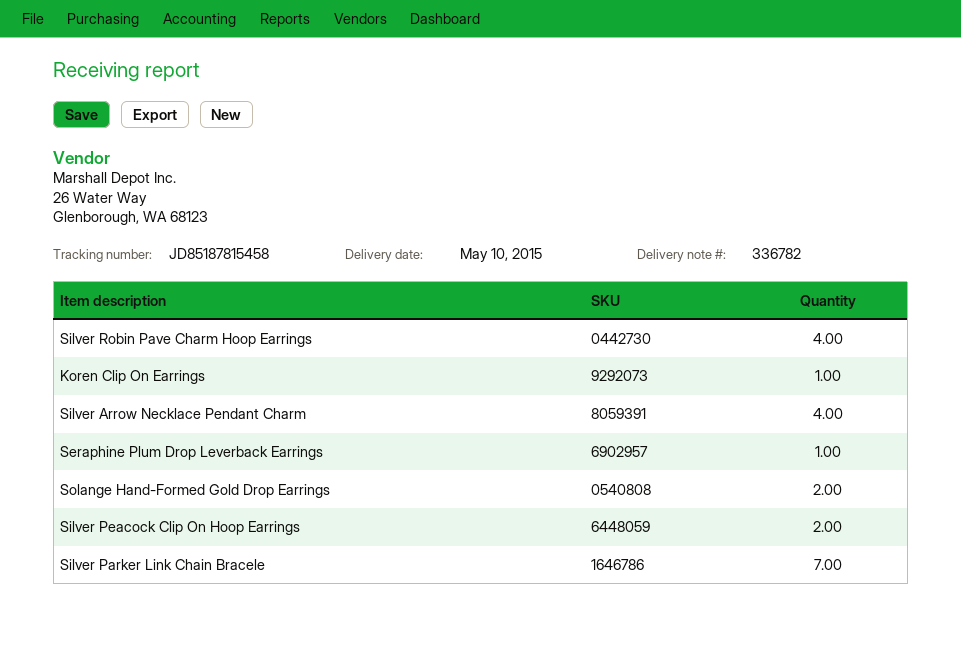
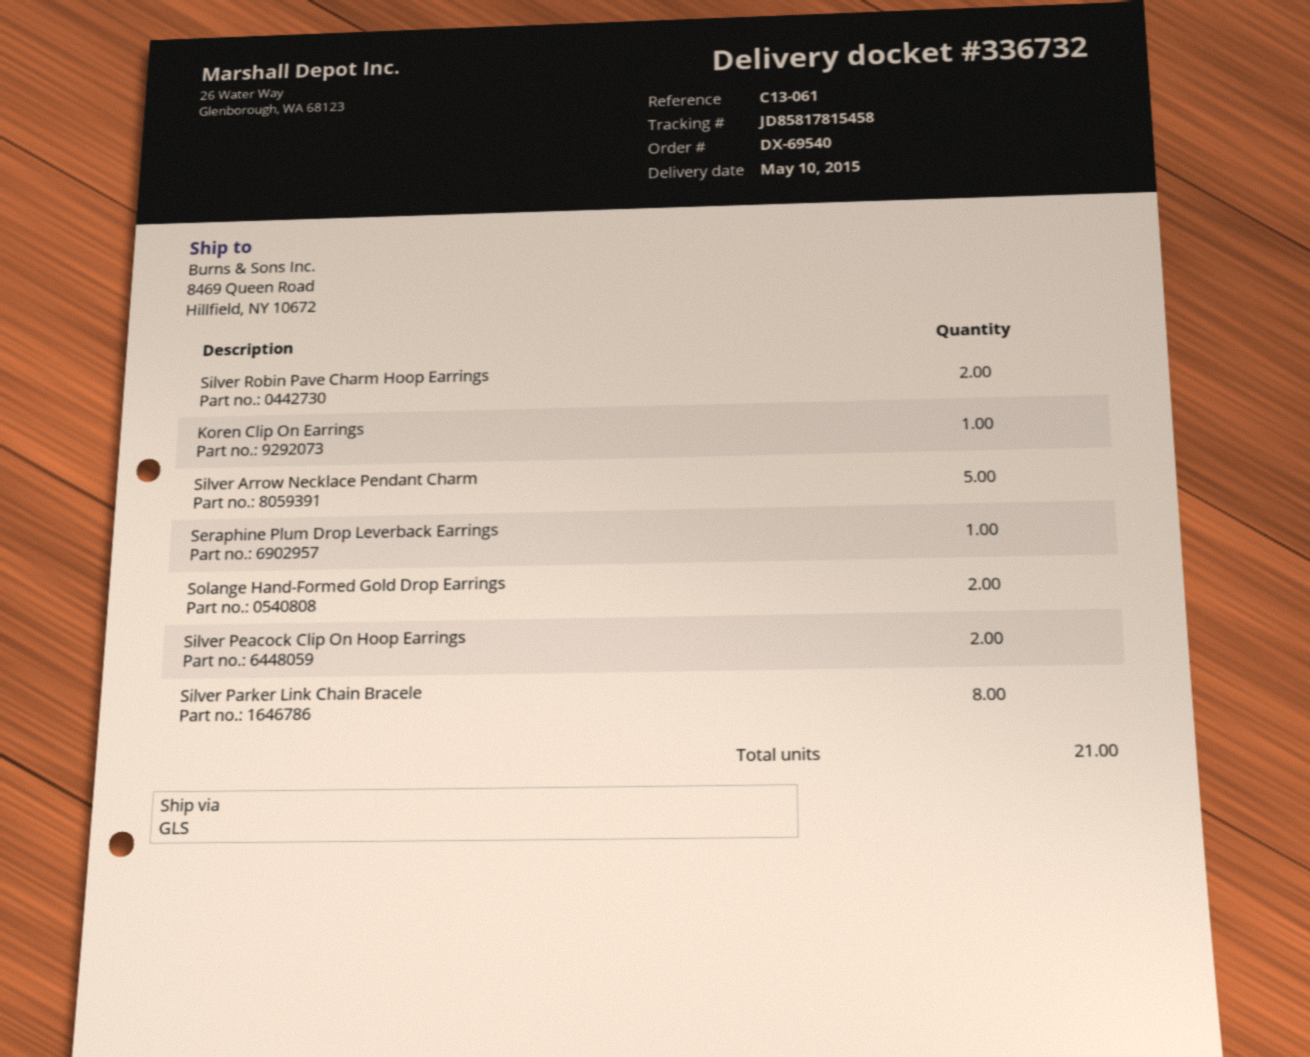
delivery note number: 336782 -> 336732
tracking number: JD85187815458 -> JD85817815458
Silver Robin Pave Charm Hoop Earrings: 4 -> 2
Silver Arrow Necklace Pendant Charm: 4 -> 5
Silver Parker Link Chain Bracele: 7 -> 8

